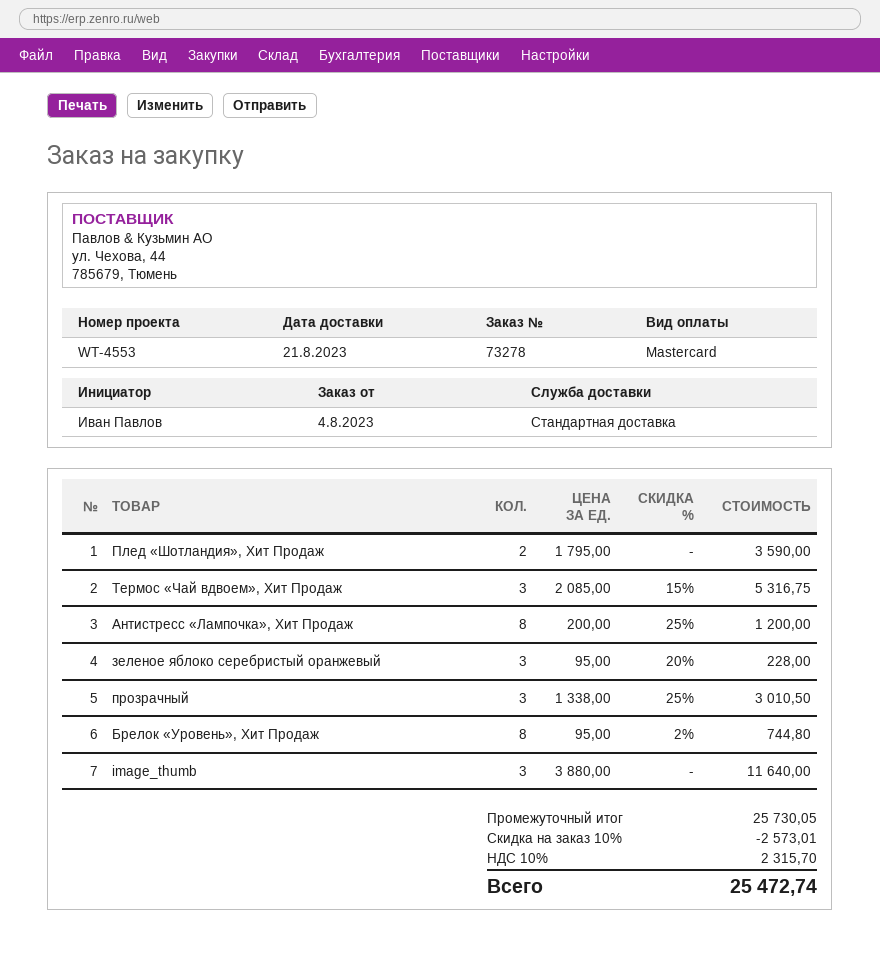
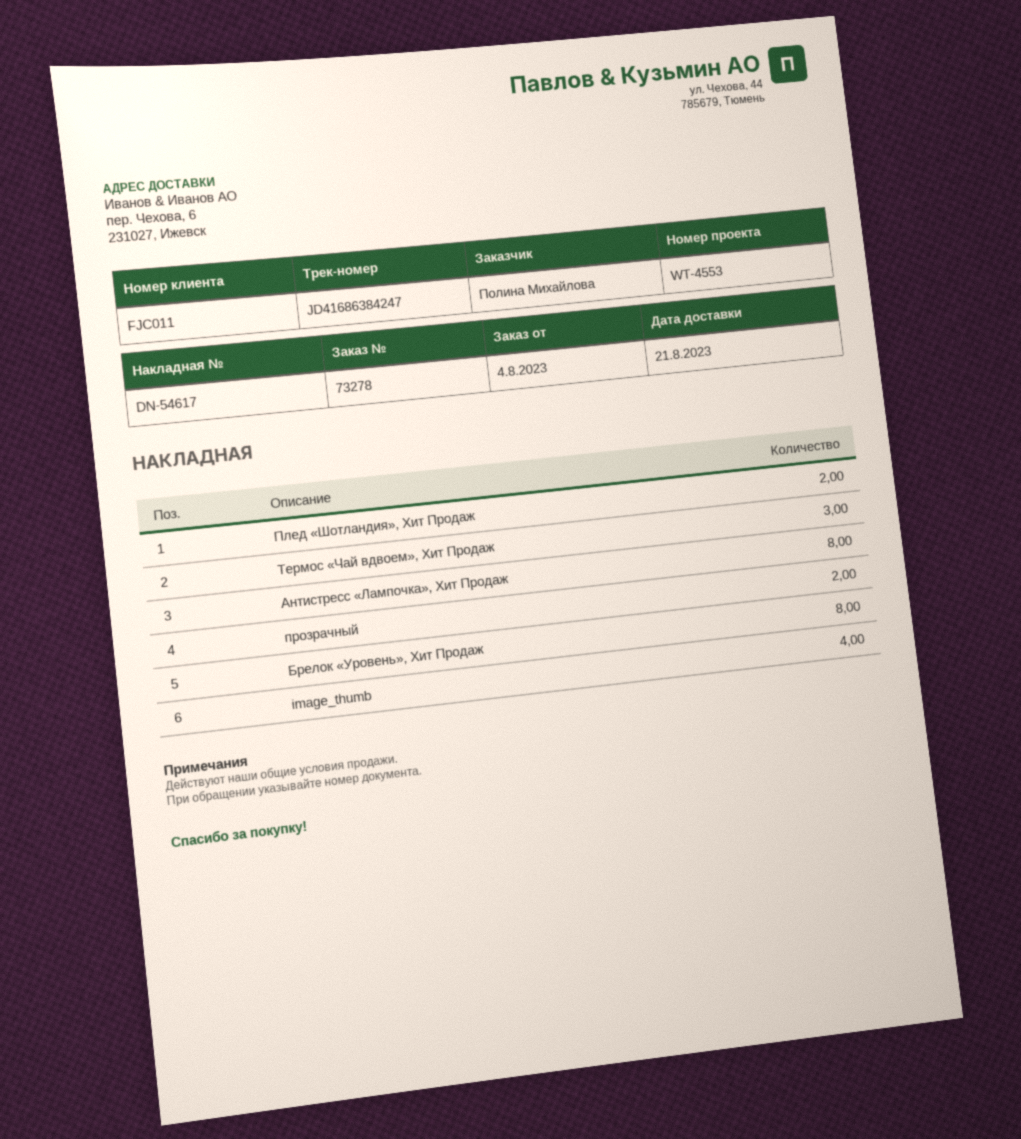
ordered by: Иван Павлов -> Полина Михайлова
зеленое яблоко серебристый оранжевый: 3 -> none
прозрачный: 3 -> 2
image_thumb: 3 -> 4

